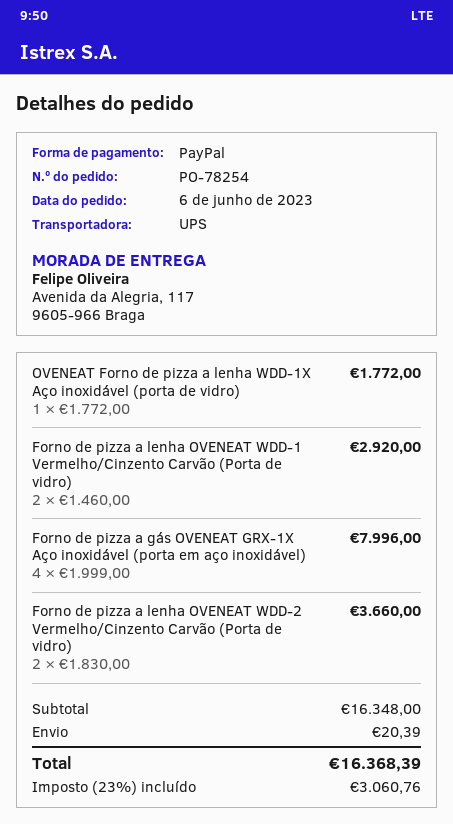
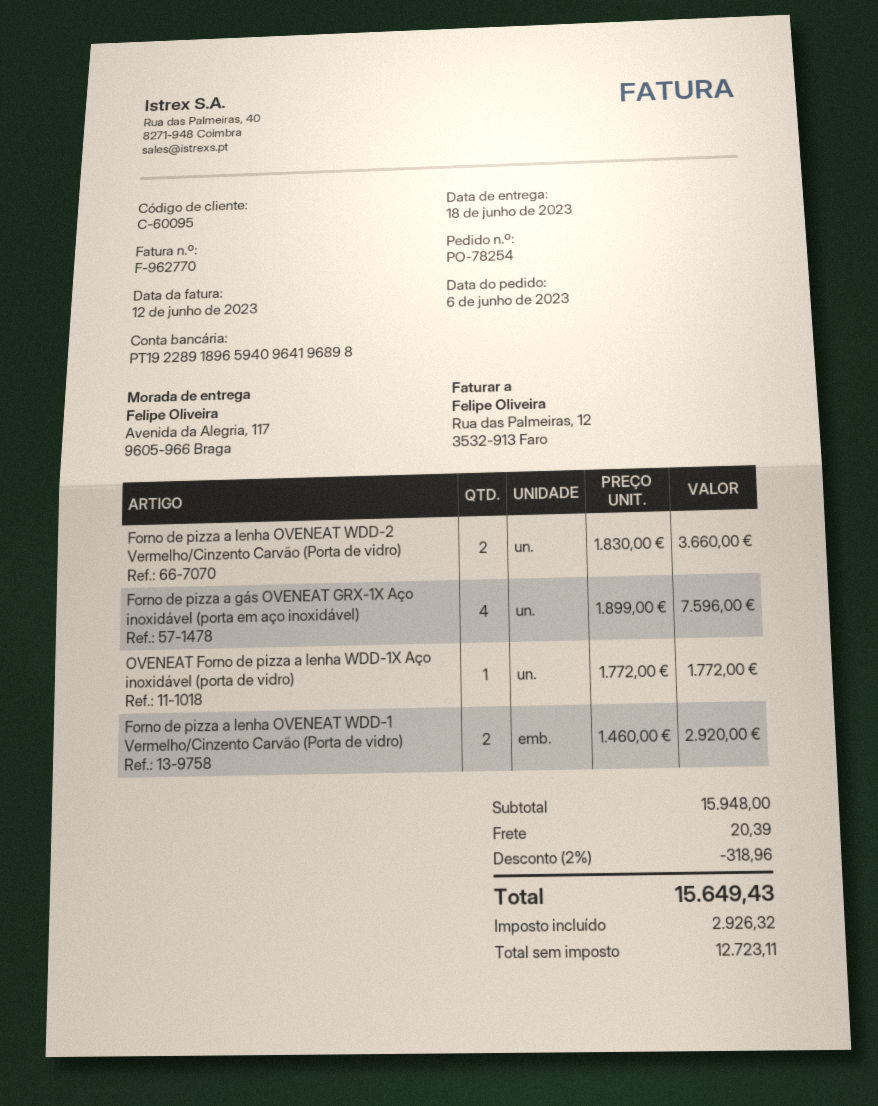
Forno de pizza a gás OVENEAT GRX-1X Aço inoxidável (porta em aço inoxidável): 4 x 1999.00 = 7996.00 -> 4 x 1899.00 = 7596.00
subtotal: 16348.00 -> 15948.00
discount: none -> 2% = 318.96
tax: 3060.76 -> 2926.32
total: 16368.39 -> 15649.43

